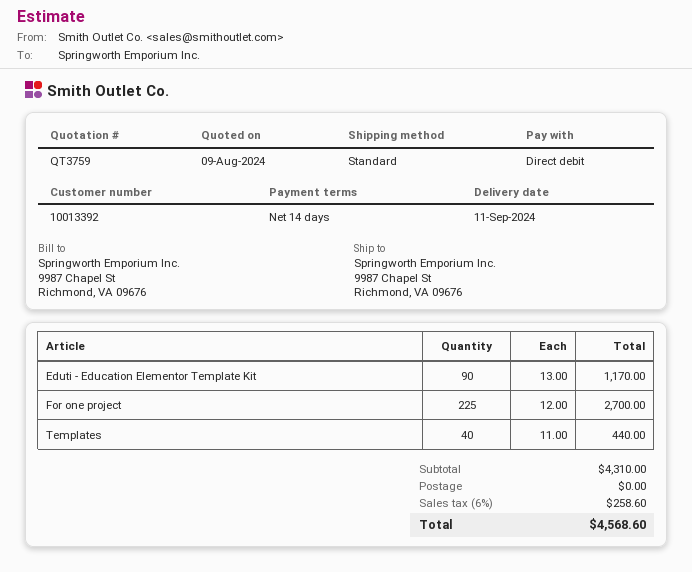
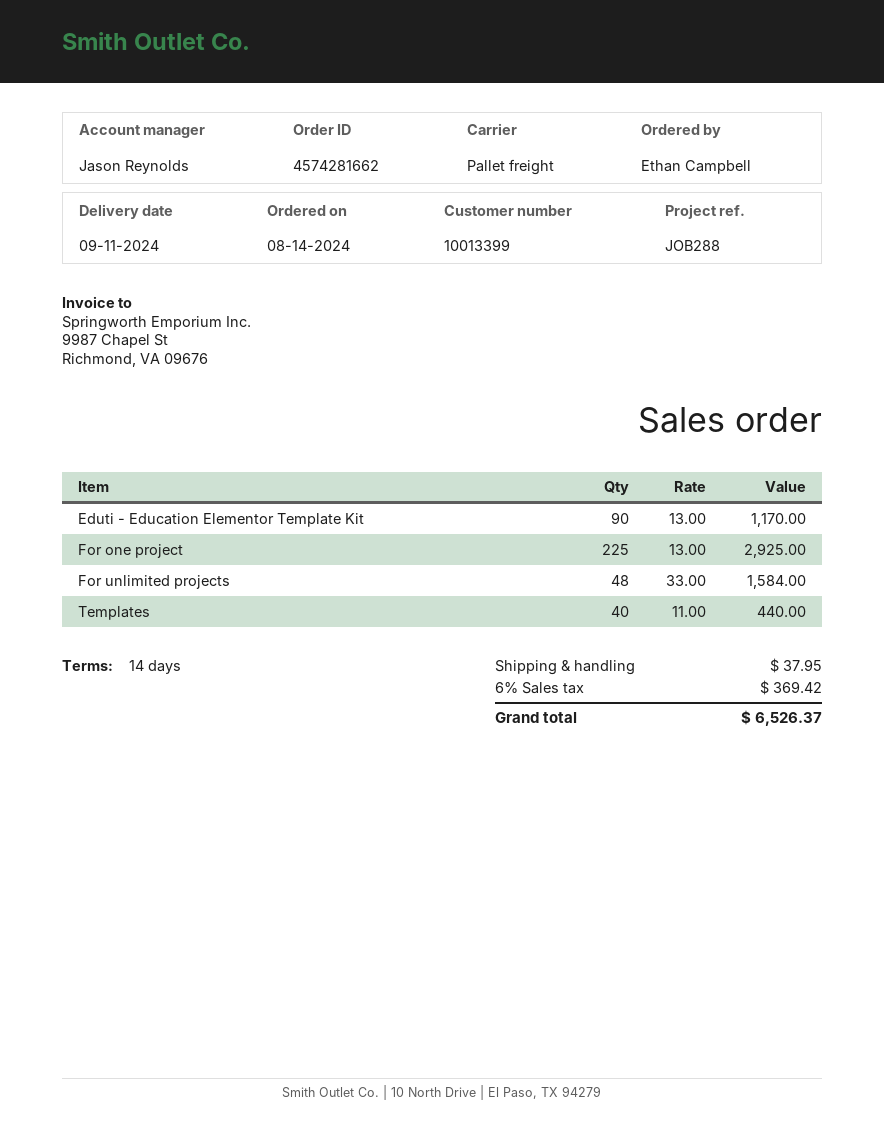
customer number: 10013392 -> 10013399
shipping method: standard -> pallet freight
For one project: 225 x 12.00 = 2700.00 -> 225 x 13.00 = 2925.00
For unlimited projects: none -> 48 x 33.00 = 1584.00
shipping: 0.00 -> 37.95
tax: 6% = 258.60 -> 6% = 369.42
total: 4568.60 -> 6526.37

